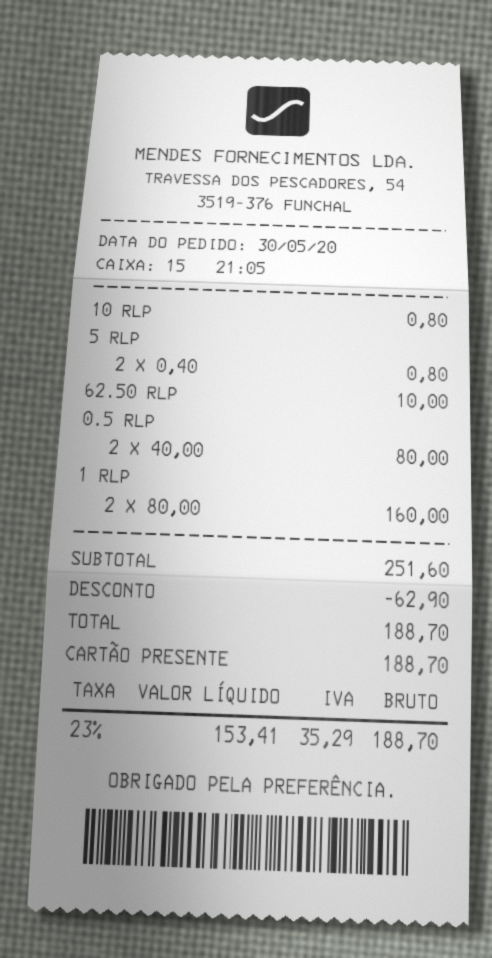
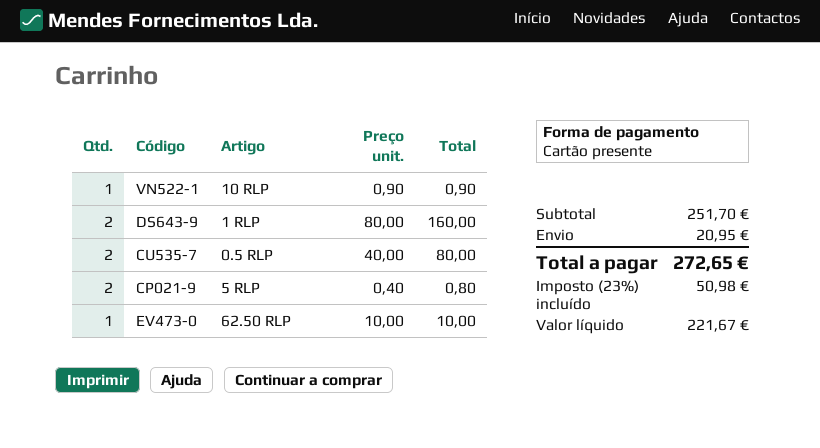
10 RLP: 1 x 0.80 = 0.80 -> 1 x 0.90 = 0.90
subtotal: 251.60 -> 251.70
discount: 62.90 -> none
shipping: none -> 20.95
net: 153.41 -> 221.67
tax: 23% = 35.29 -> 23% = 50.98
total: 188.70 -> 272.65

